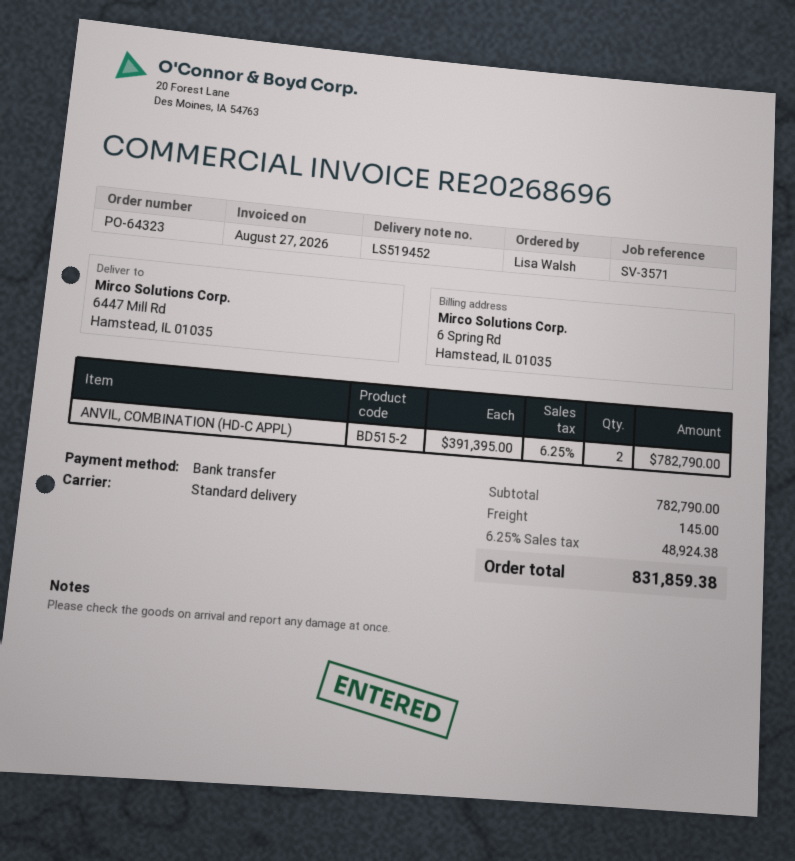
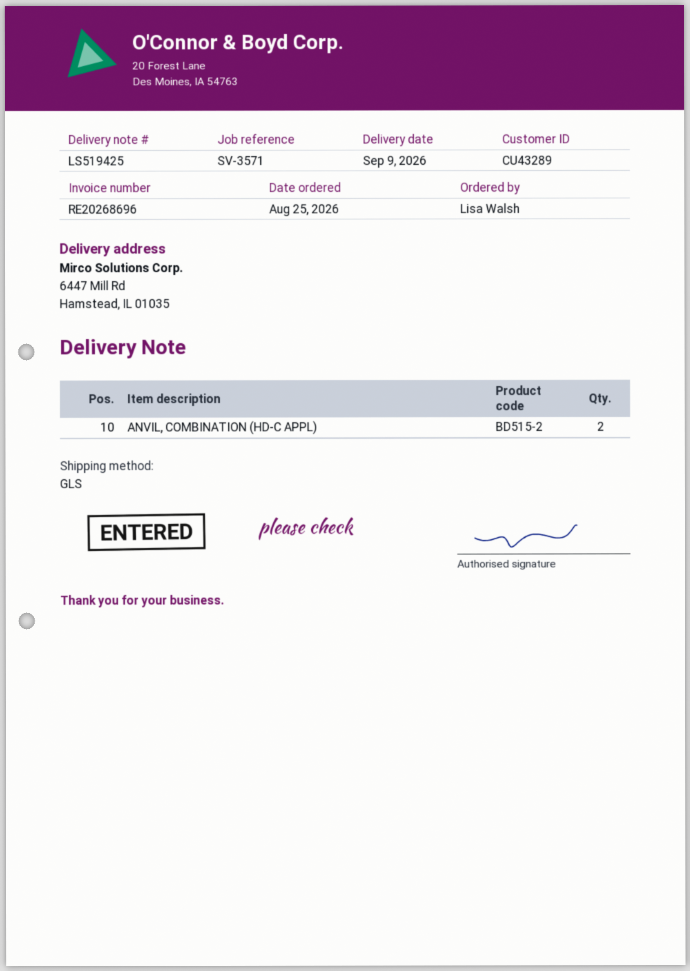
delivery note number: LS519452 -> LS519425
shipping method: standard -> GLS

